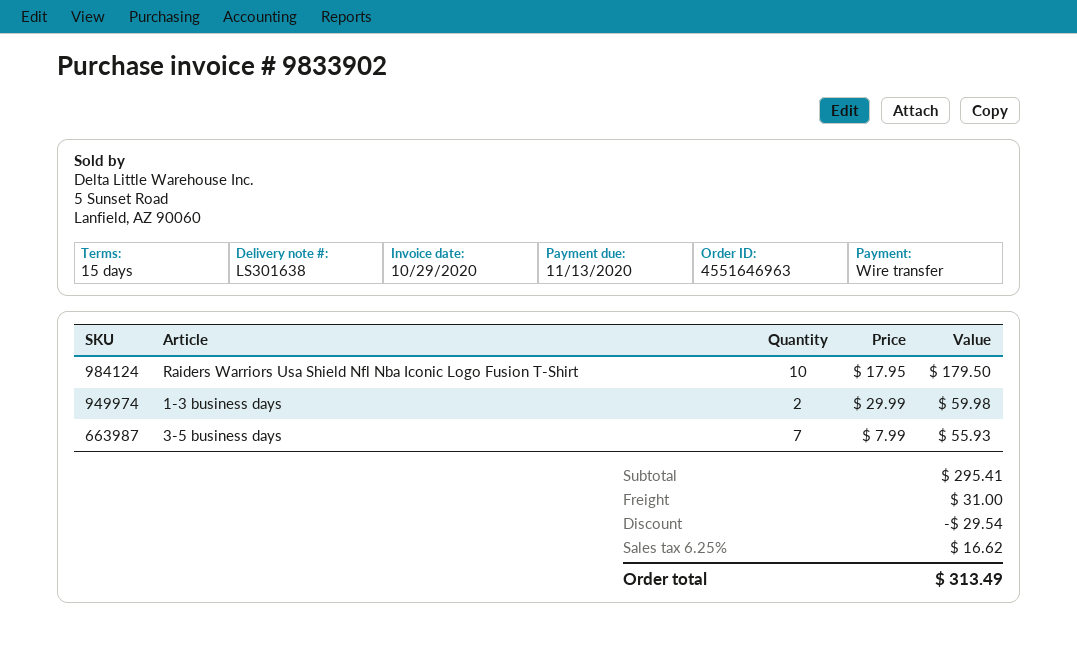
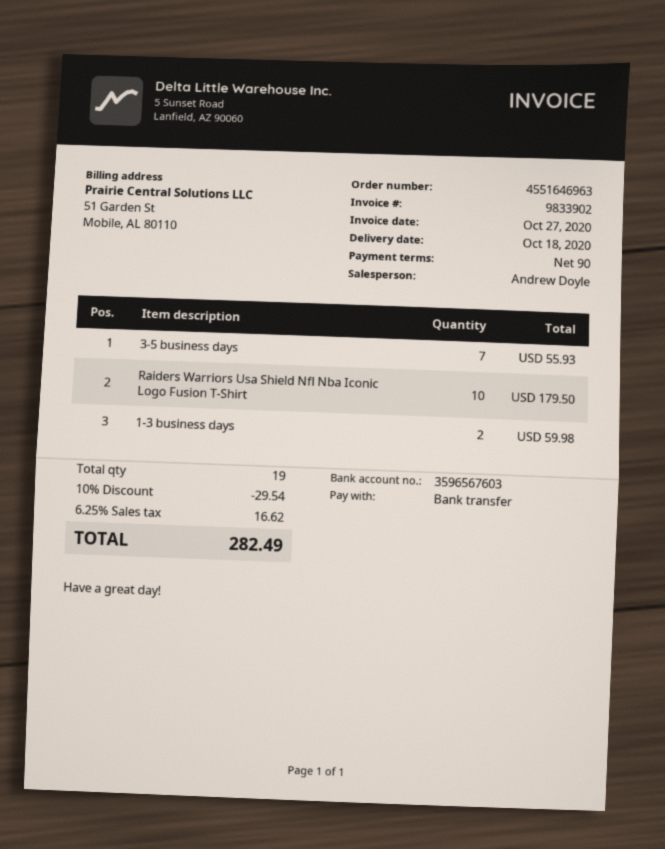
invoice date: 2020-10-29 -> 2020-10-27
payment terms: 15 days -> 90 days
shipping: 31.00 -> none
total: 313.49 -> 282.49

